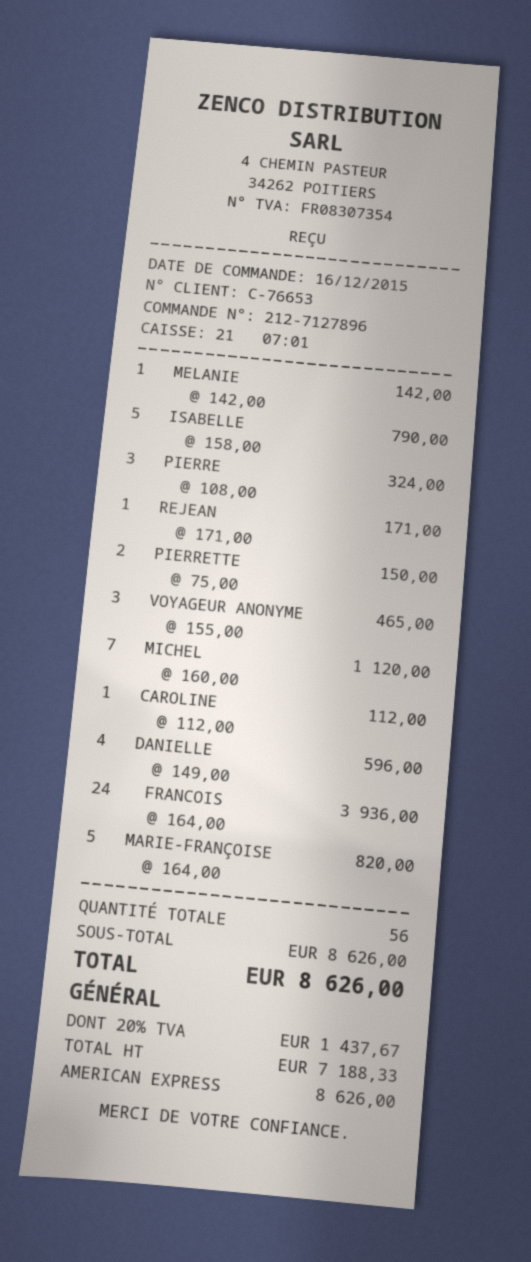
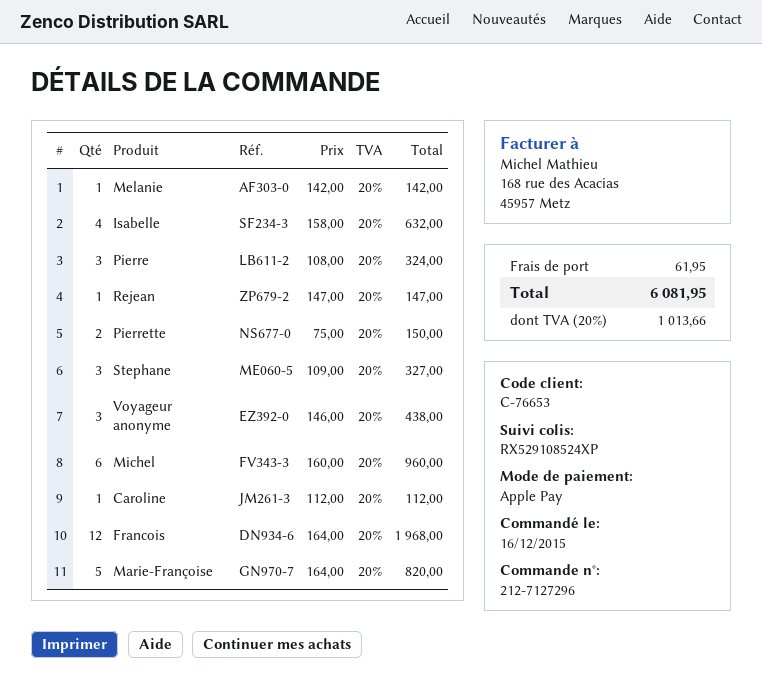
order number: 212-7127896 -> 212-7127296
payment method: American Express -> Apple Pay
ISABELLE: 5 x 158.00 = 790.00 -> 4 x 158.00 = 632.00
REJEAN: 1 x 171.00 = 171.00 -> 1 x 147.00 = 147.00
VOYAGEUR ANONYME: 3 x 155.00 = 465.00 -> 3 x 146.00 = 438.00
MICHEL: 7 x 160.00 = 1120.00 -> 6 x 160.00 = 960.00
DANIELLE: 4 x 149.00 = 596.00 -> none
FRANCOIS: 24 x 164.00 = 3936.00 -> 12 x 164.00 = 1968.00
Stephane: none -> 3 x 109.00 = 327.00
shipping: none -> 61.95
tax: 20% = 1437.67 -> 20% = 1013.66
total: 8626.00 -> 6081.95

